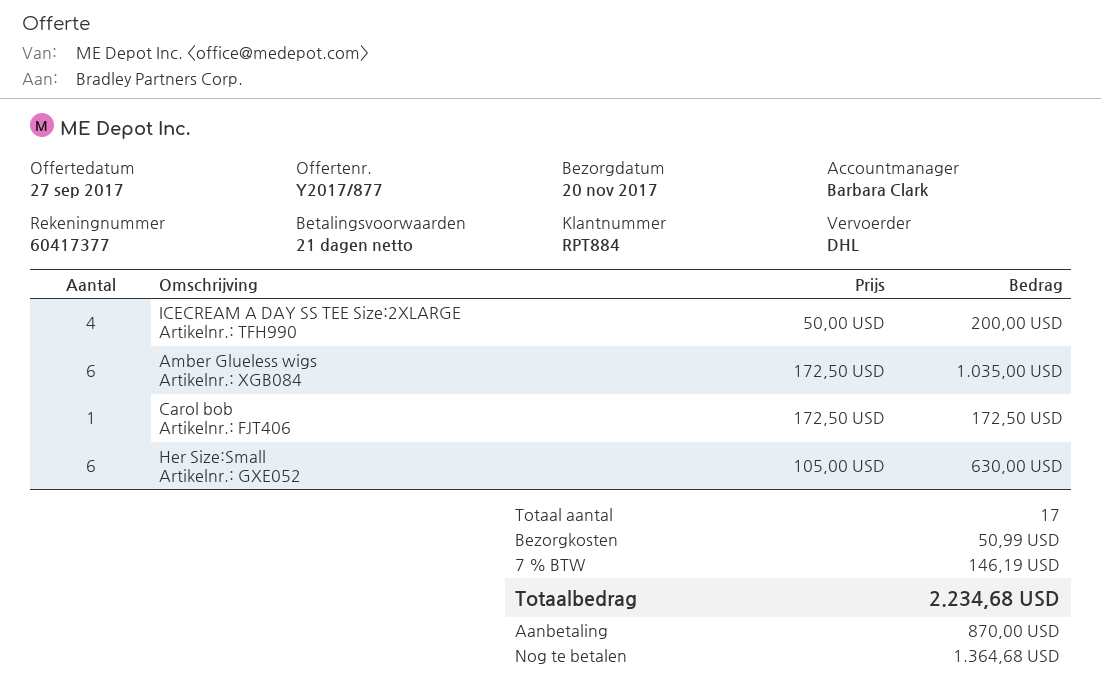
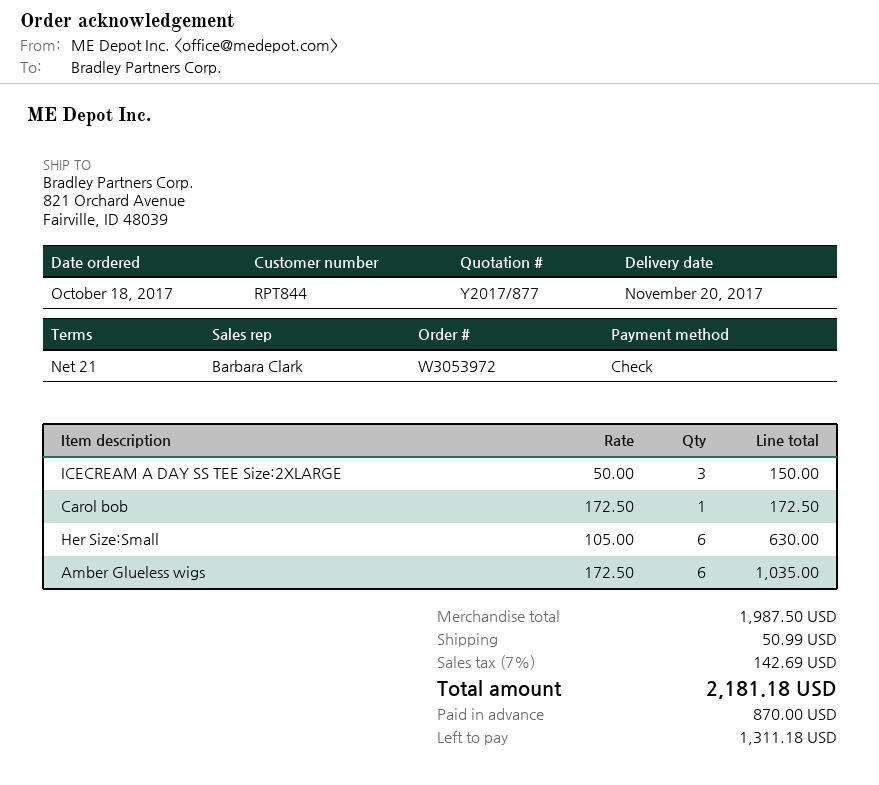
customer number: RPT884 -> RPT844
ICECREAM A DAY SS TEE Size:2XLARGE: 4 x 50.00 = 200.00 -> 3 x 50.00 = 150.00
tax: 7% = 146.19 -> 7% = 142.69
total: 2234.68 -> 2181.18
balance: 1364.68 -> 1311.18

